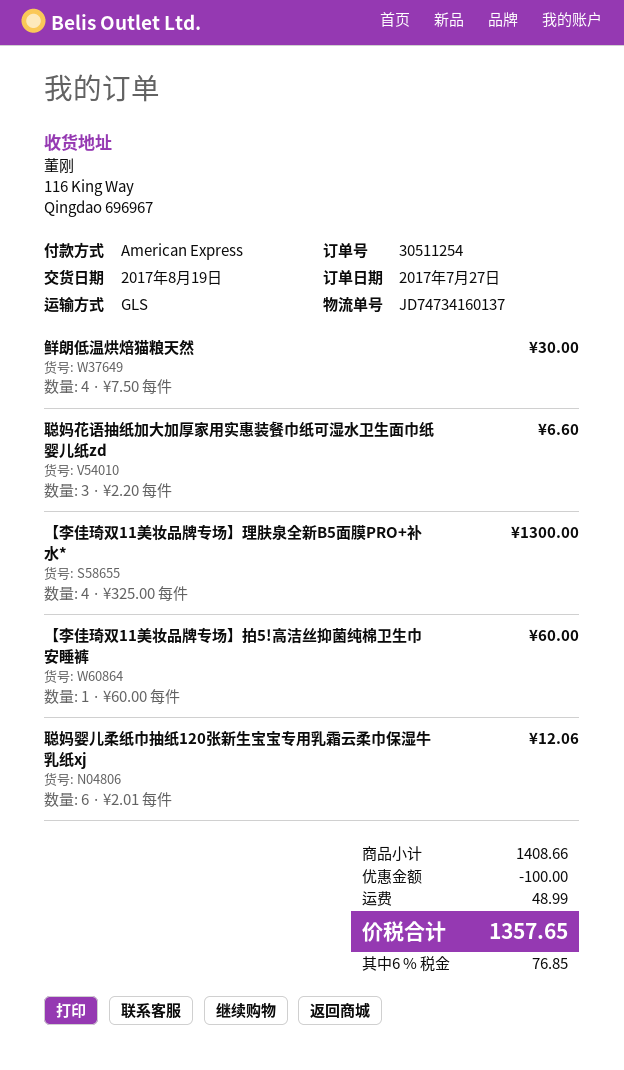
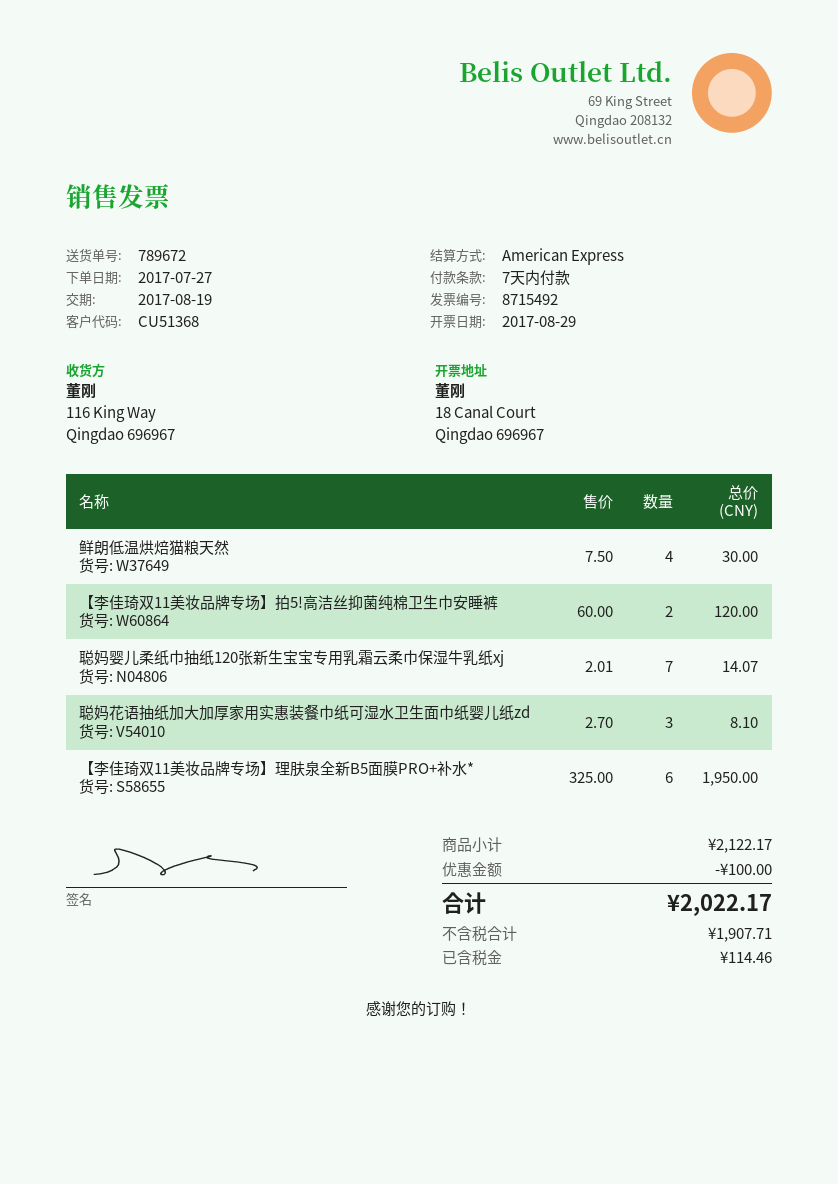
聪妈花语抽纸加大加厚家用实惠装餐巾纸可湿水卫生面巾纸婴儿纸zd: 3 x 2.20 = 6.60 -> 3 x 2.70 = 8.10
【李佳琦双11美妆品牌专场】理肤泉全新B5面膜PRO+补水*: 4 x 325.00 = 1300.00 -> 6 x 325.00 = 1950.00
【李佳琦双11美妆品牌专场】拍5!高洁丝抑菌纯棉卫生巾安睡裤: 1 x 60.00 = 60.00 -> 2 x 60.00 = 120.00
聪妈婴儿柔纸巾抽纸120张新生宝宝专用乳霜云柔巾保湿牛乳纸xj: 6 x 2.01 = 12.06 -> 7 x 2.01 = 14.07
subtotal: 1408.66 -> 2122.17
shipping: 48.99 -> none
tax: 76.85 -> 114.46
total: 1357.65 -> 2022.17

